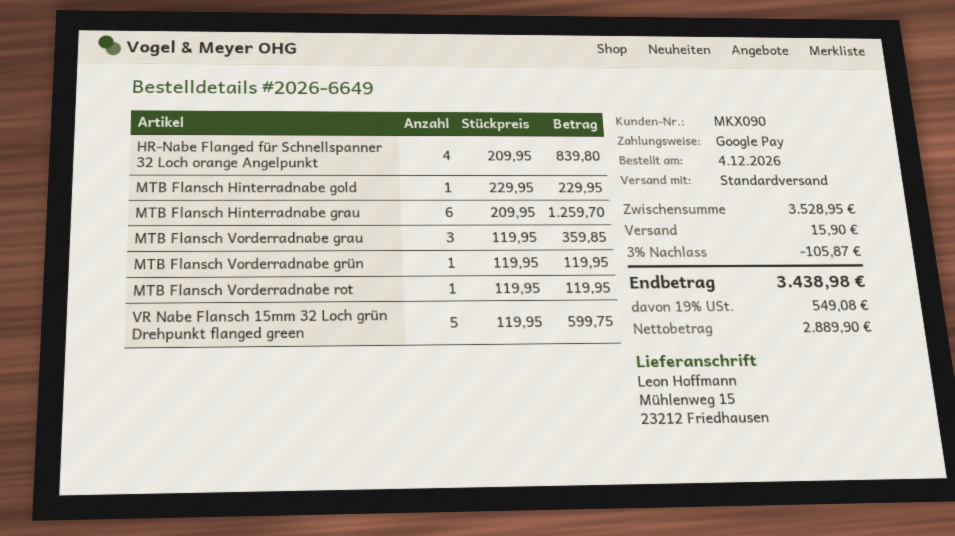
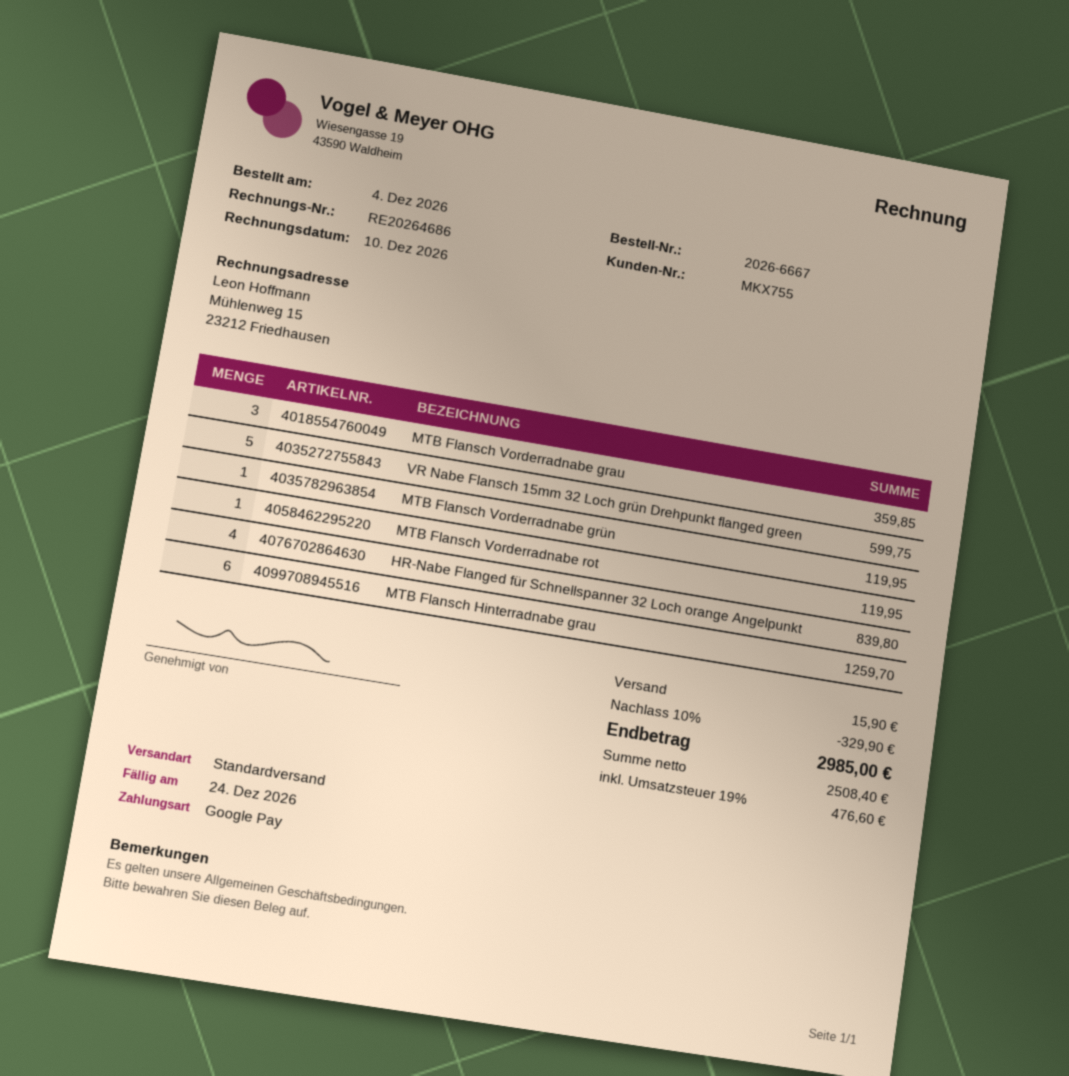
order number: 2026-6649 -> 2026-6667
customer number: MKX090 -> MKX755
MTB Flansch Hinterradnabe gold: 1 for 229.95 -> none
discount: 3% = 105.87 -> 10% = 329.90
net: 2889.90 -> 2508.40
tax: 19% = 549.08 -> 19% = 476.60
total: 3438.98 -> 2985.00

